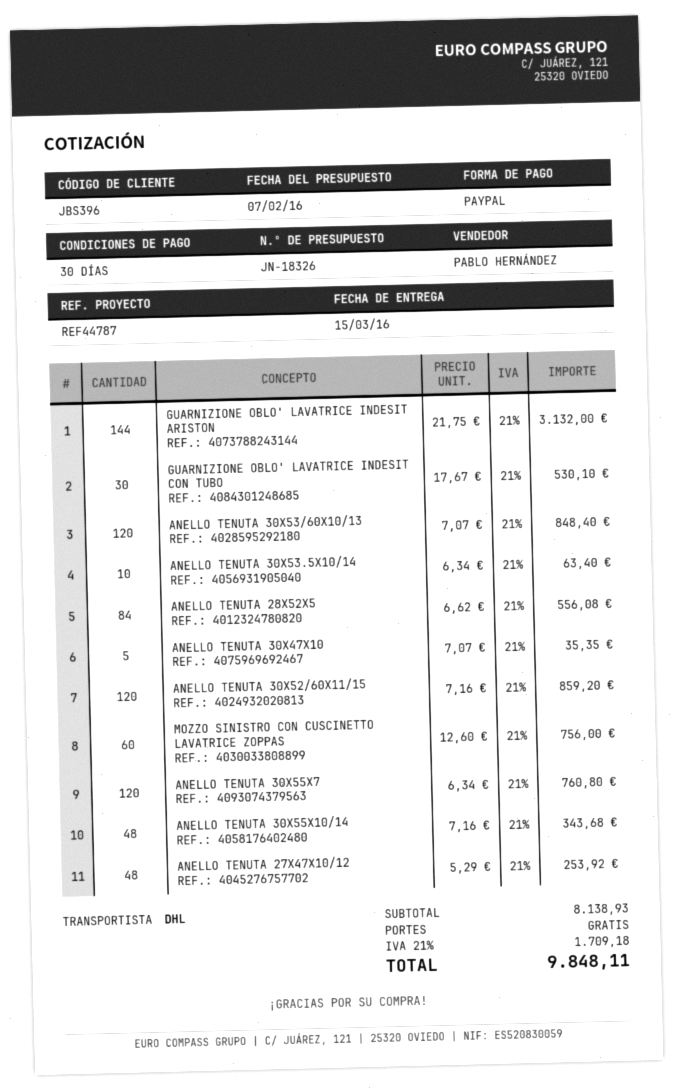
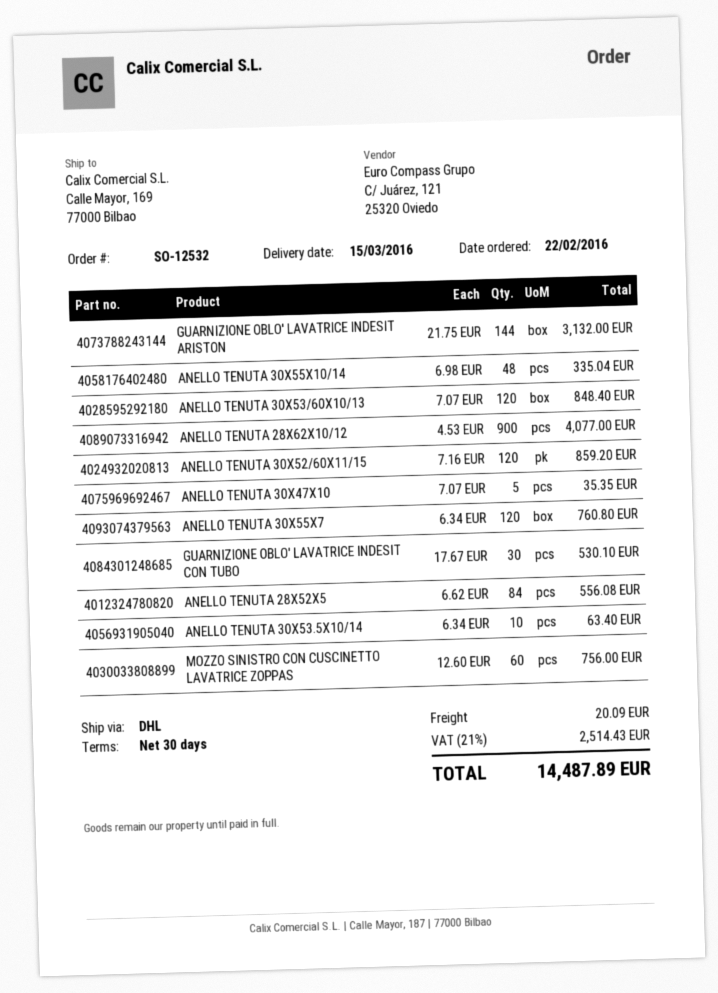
ANELLO TENUTA 30X55X10/14: 48 x 7.16 = 343.68 -> 48 x 6.98 = 335.04
ANELLO TENUTA 27X47X10/12: 48 x 5.29 = 253.92 -> none
ANELLO TENUTA 28X62X10/12: none -> 900 x 4.53 = 4077.00
shipping: 0.00 -> 20.09
tax: 21% = 1709.18 -> 21% = 2514.43
total: 9848.11 -> 14487.89

